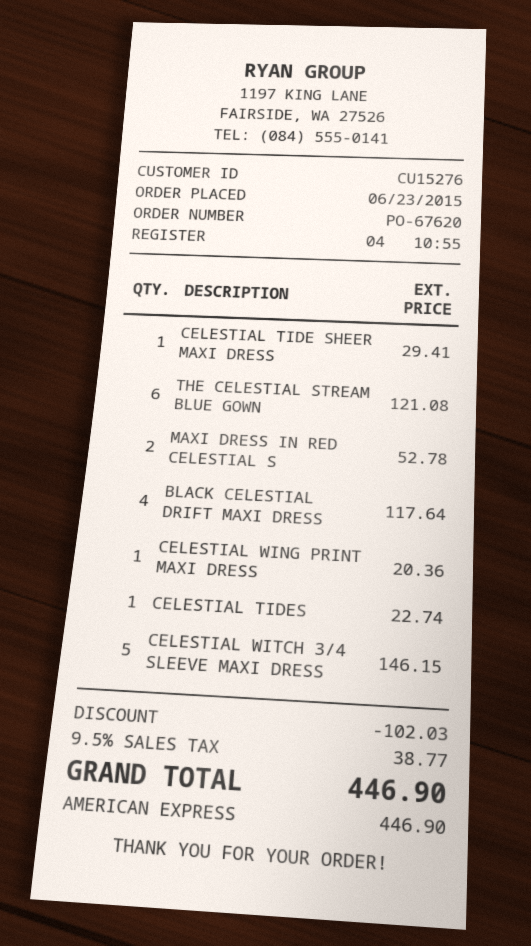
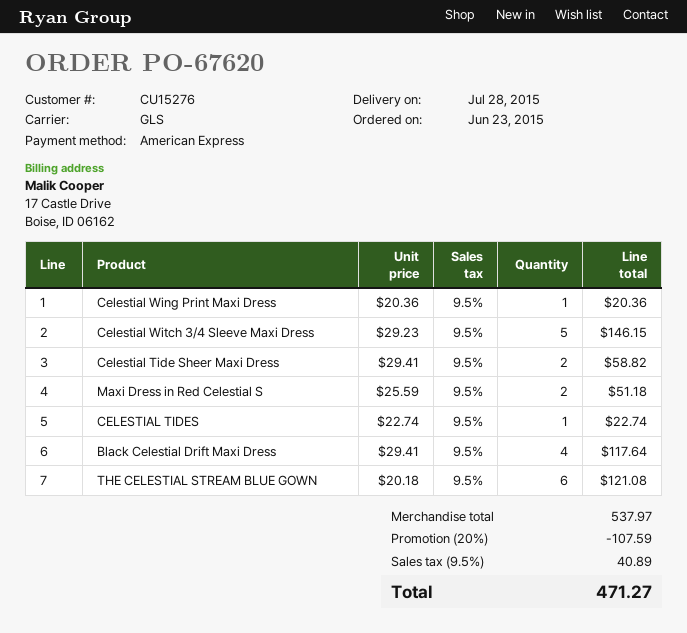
CELESTIAL TIDE SHEER MAXI DRESS: 1 for 29.41 -> 2 for 58.82
MAXI DRESS IN RED CELESTIAL S: 2 for 52.78 -> 2 for 51.18
discount: 102.03 -> 107.59
tax: 9.5% = 38.77 -> 9.5% = 40.89
total: 446.90 -> 471.27

